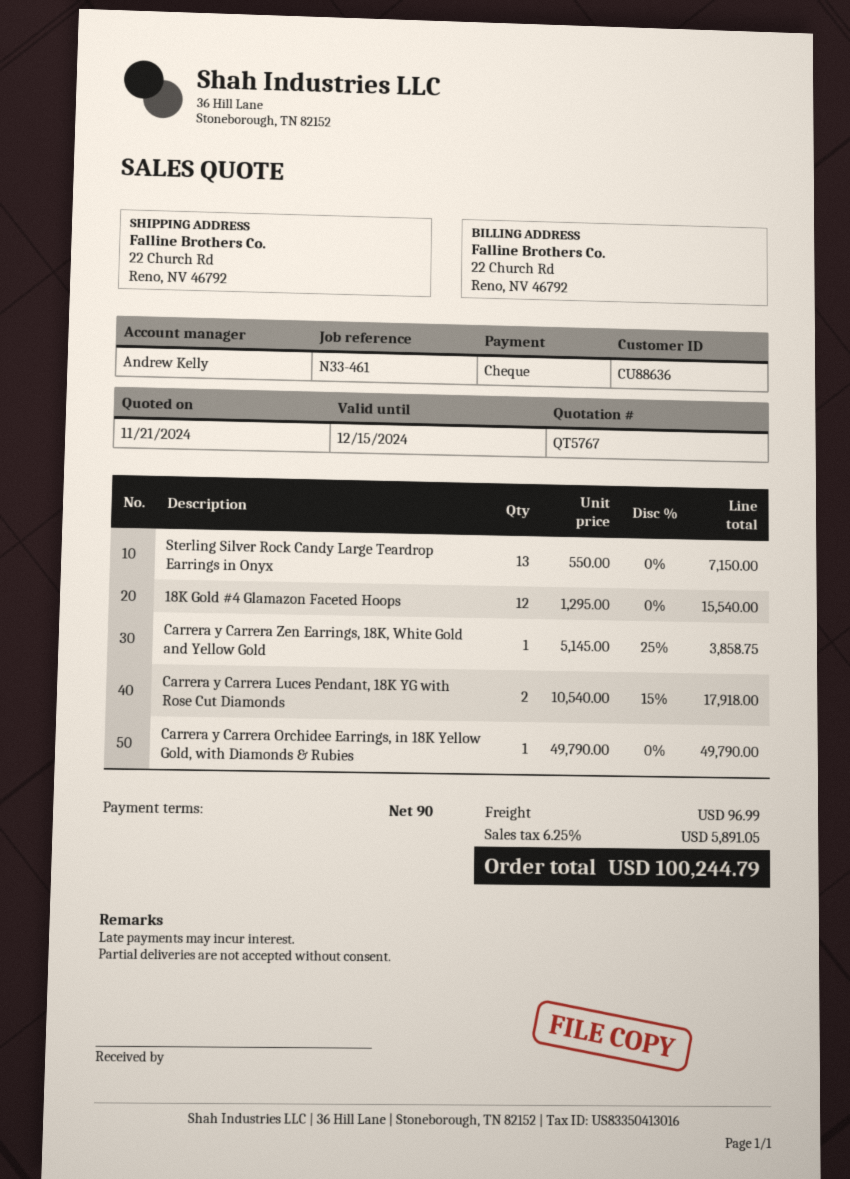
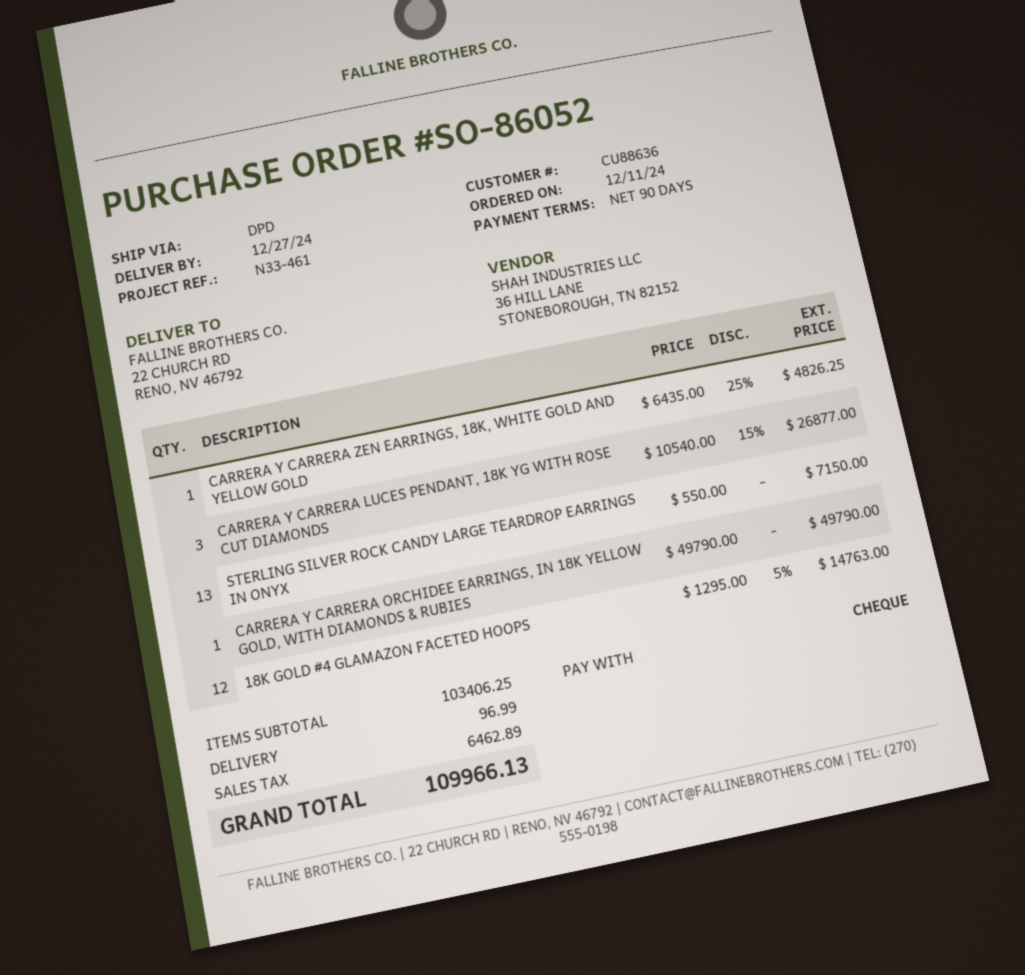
18K Gold #4 Glamazon Faceted Hoops: 12 x 1295.00 = 15540.00 -> 12 x 1295.00 - 5% = 14763.00
Carrera y Carrera Zen Earrings, 18K, White Gold and Yellow Gold: 1 x 5145.00 - 25% = 3858.75 -> 1 x 6435.00 - 25% = 4826.25
Carrera y Carrera Luces Pendant, 18K YG with Rose Cut Diamonds: 2 x 10540.00 - 15% = 17918.00 -> 3 x 10540.00 - 15% = 26877.00
tax: 5891.05 -> 6462.89
total: 100244.79 -> 109966.13

